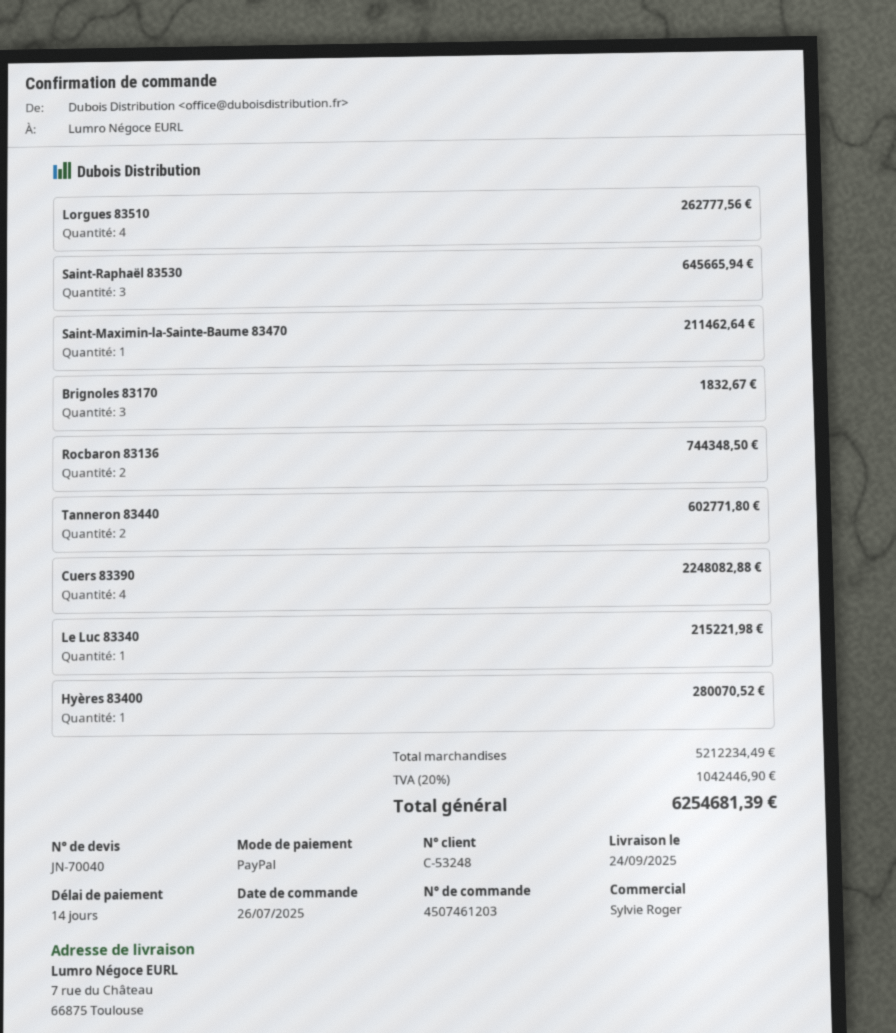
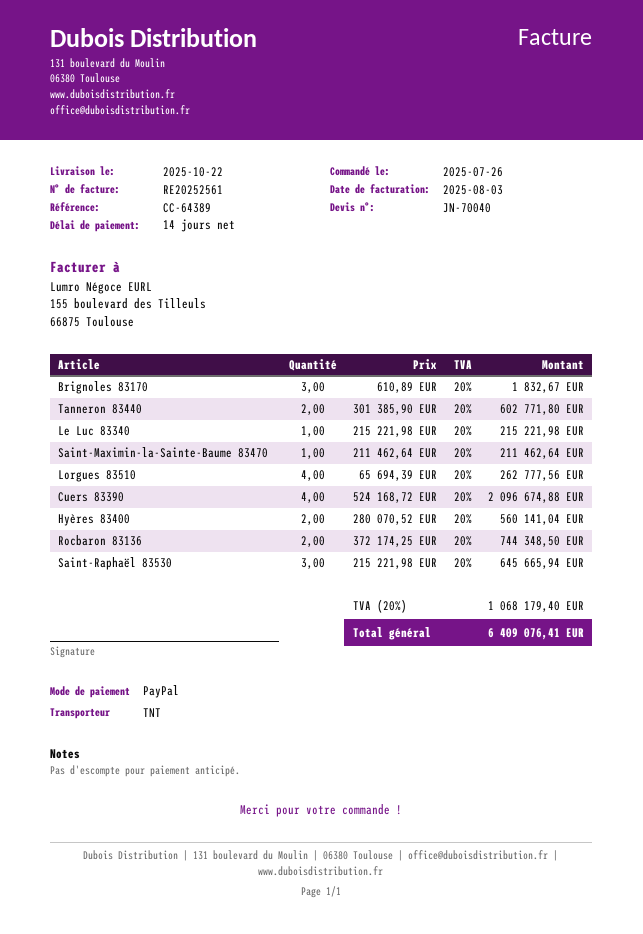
delivery date: 2025-09-24 -> 2025-10-22
Cuers 83390: 4 for 2248082.88 -> 4 for 2096674.88
Hyères 83400: 1 for 280070.52 -> 2 for 560141.04
tax: 20% = 1042446.90 -> 20% = 1068179.40
total: 6254681.39 -> 6409076.41

